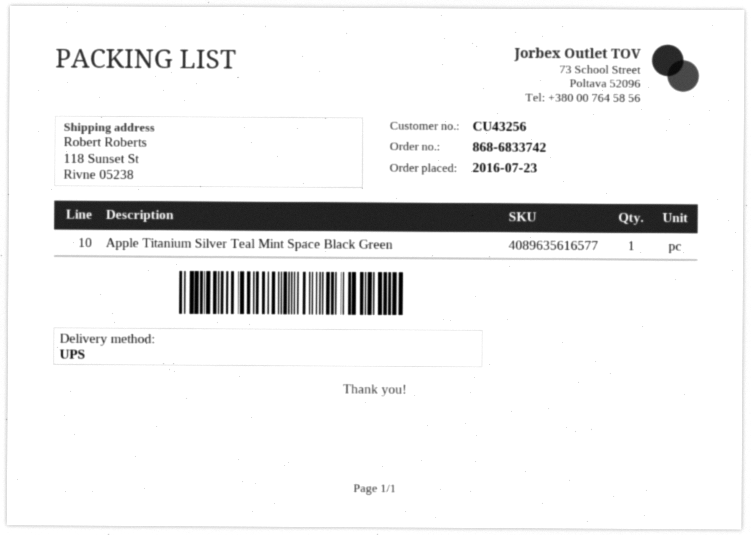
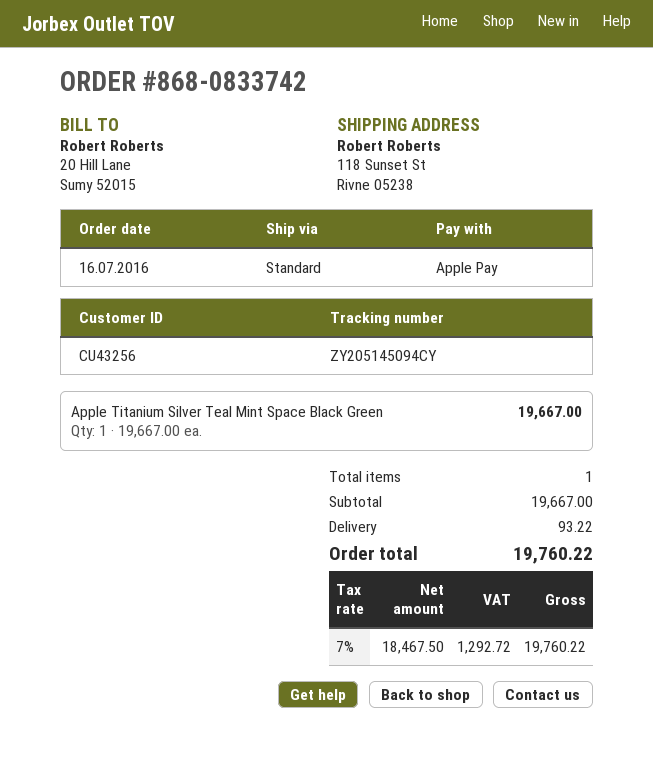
order number: 868-6833742 -> 868-0833742
order date: 2016-07-23 -> 2016-07-16
shipping method: UPS -> standard

